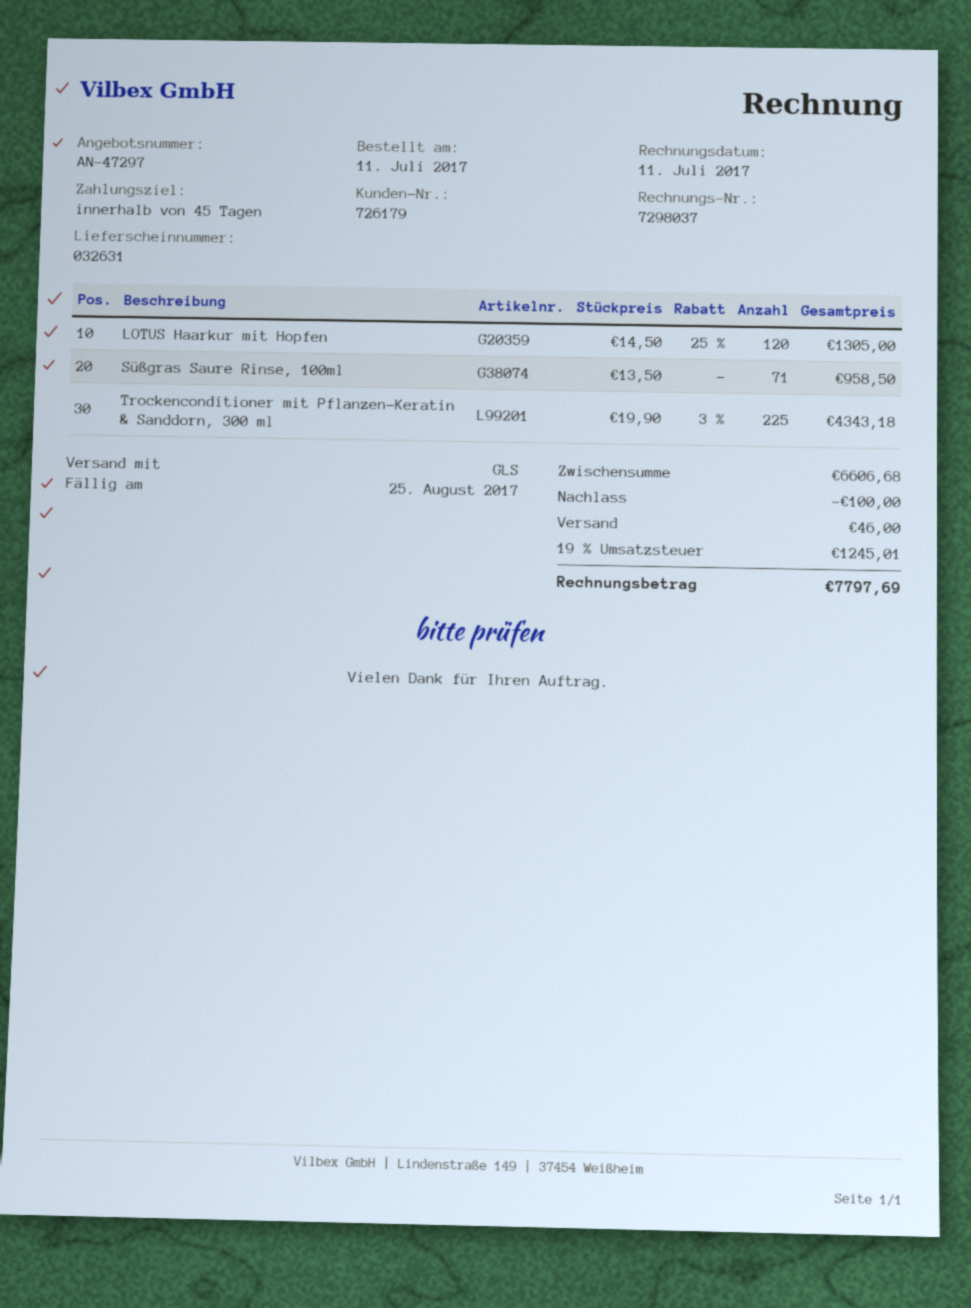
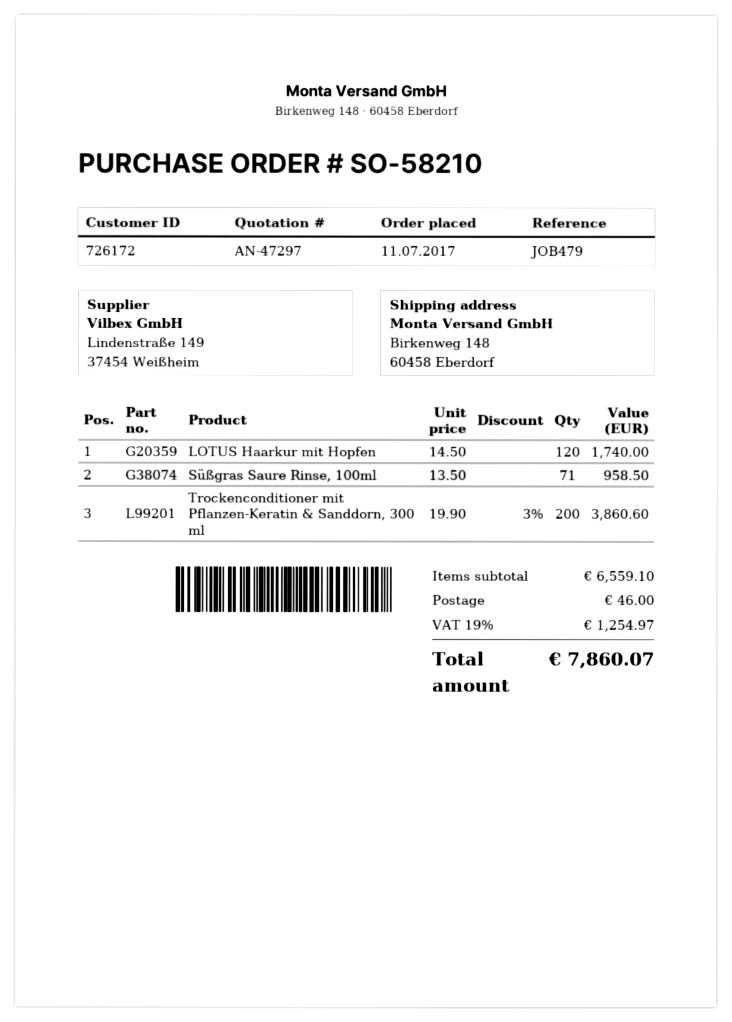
customer number: 726179 -> 726172
LOTUS Haarkur mit Hopfen: 120 x 14.50 - 25% = 1305.00 -> 120 x 14.50 = 1740.00
Trockenconditioner mit Pflanzen-Keratin & Sanddorn, 300 ml: 225 x 19.90 - 3% = 4343.18 -> 200 x 19.90 - 3% = 3860.60
subtotal: 6606.68 -> 6559.10
discount: 100.00 -> none
tax: 19% = 1245.01 -> 19% = 1254.97
total: 7797.69 -> 7860.07

